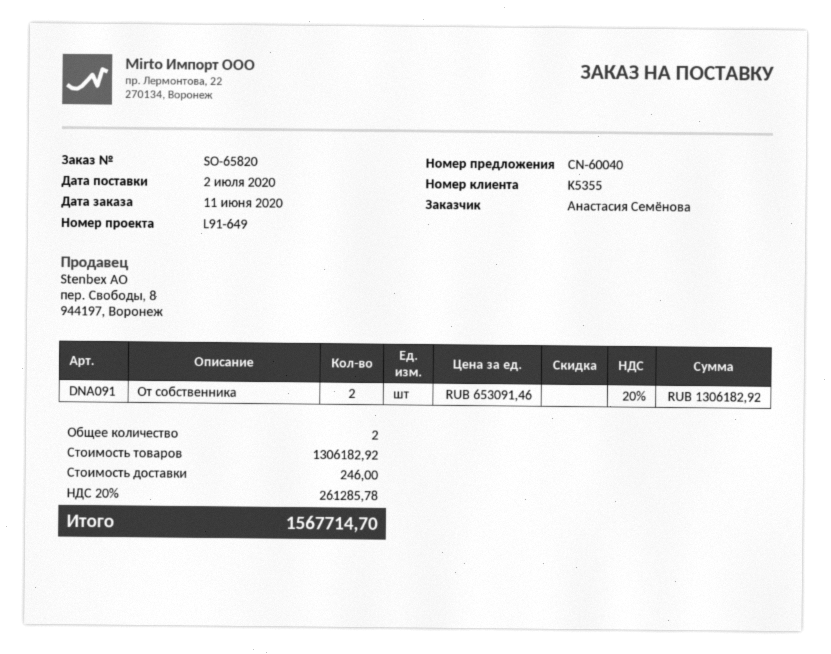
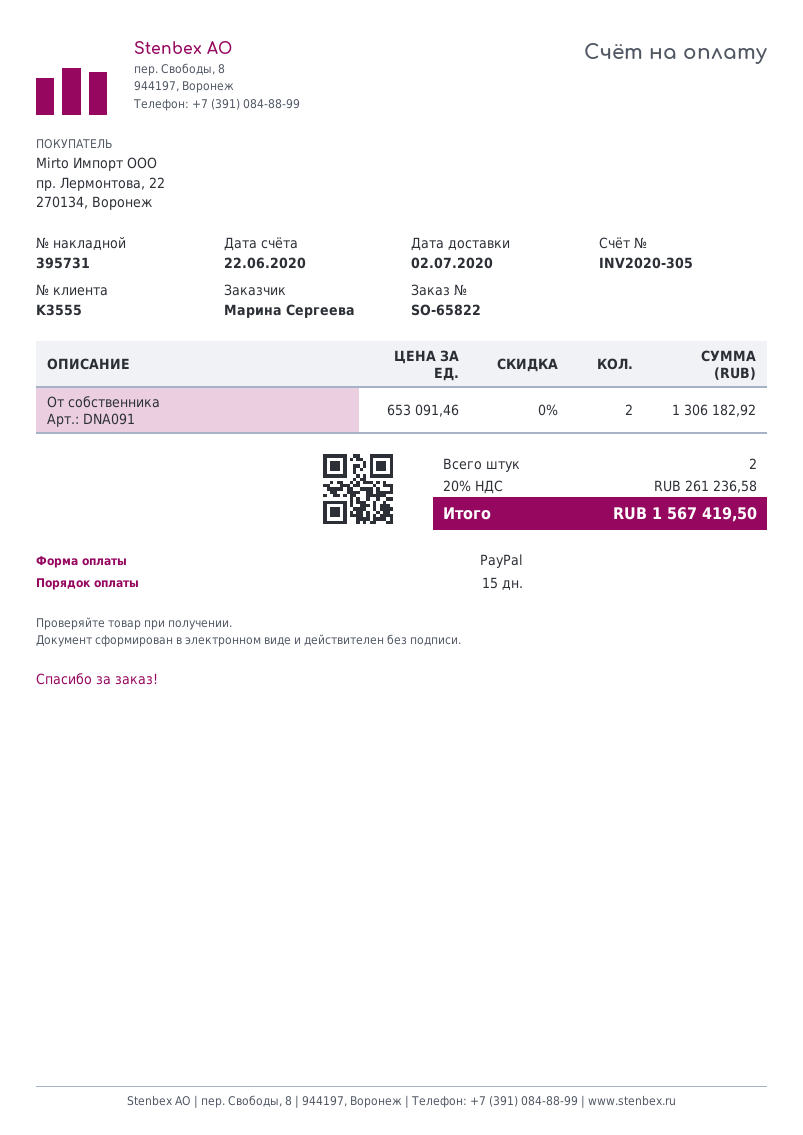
order number: SO-65820 -> SO-65822
customer number: K5355 -> K3555
ordered by: Анастасия Семёнова -> Марина Сергеева
shipping: 246.00 -> none
tax: 20% = 261285.78 -> 20% = 261236.58
total: 1567714.70 -> 1567419.50

